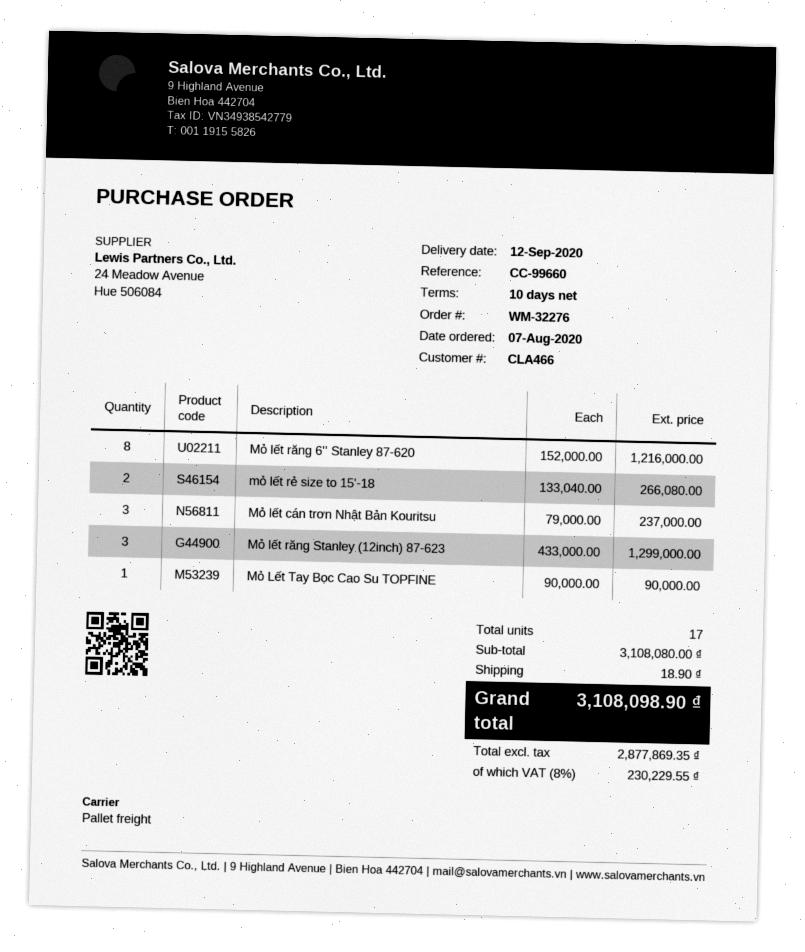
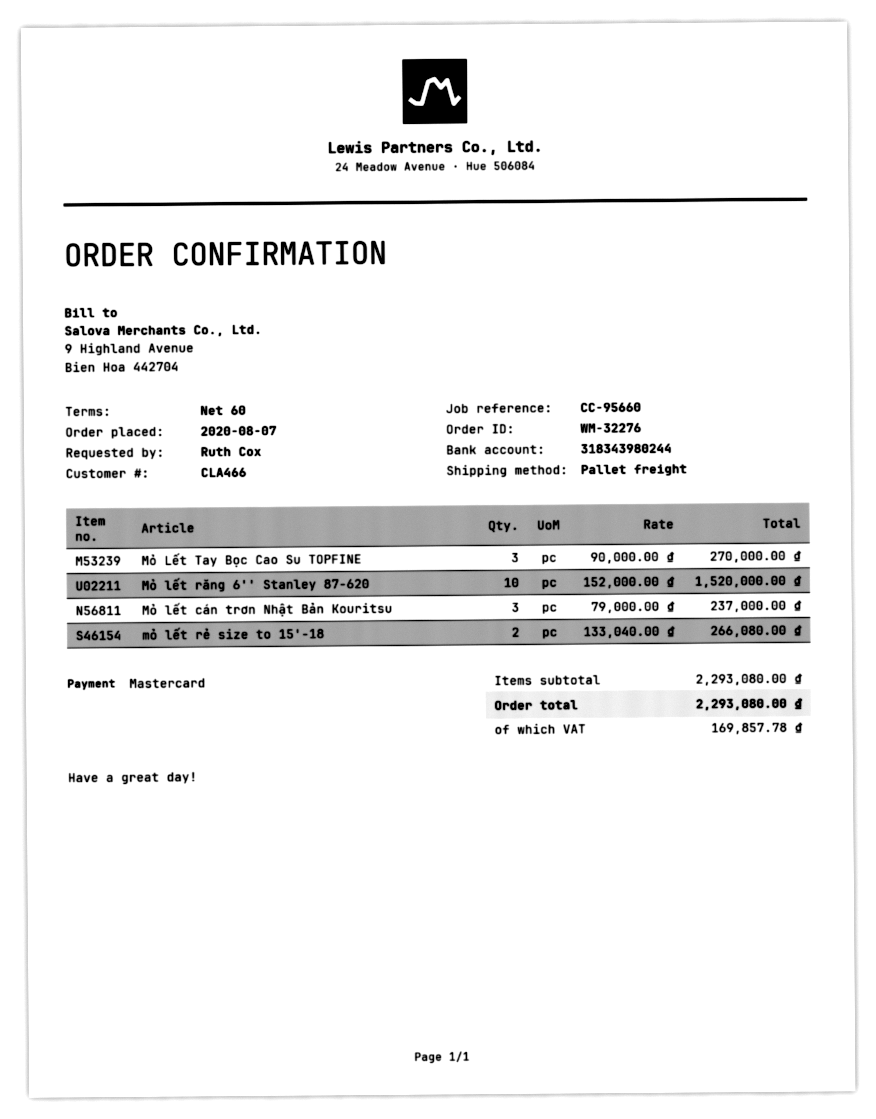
payment terms: 10 days -> 60 days
reference: CC-99660 -> CC-95660
Mỏ lết răng 6'' Stanley 87-620: 8 x 152000.00 = 1216000.00 -> 10 x 152000.00 = 1520000.00
Mỏ lết răng Stanley (12inch) 87-623: 3 x 433000.00 = 1299000.00 -> none
Mỏ Lết Tay Bọc Cao Su TOPFINE: 1 x 90000.00 = 90000.00 -> 3 x 90000.00 = 270000.00
subtotal: 3108080.00 -> 2293080.00
shipping: 18.90 -> none
tax: 230229.55 -> 169857.78
total: 3108098.90 -> 2293080.00

